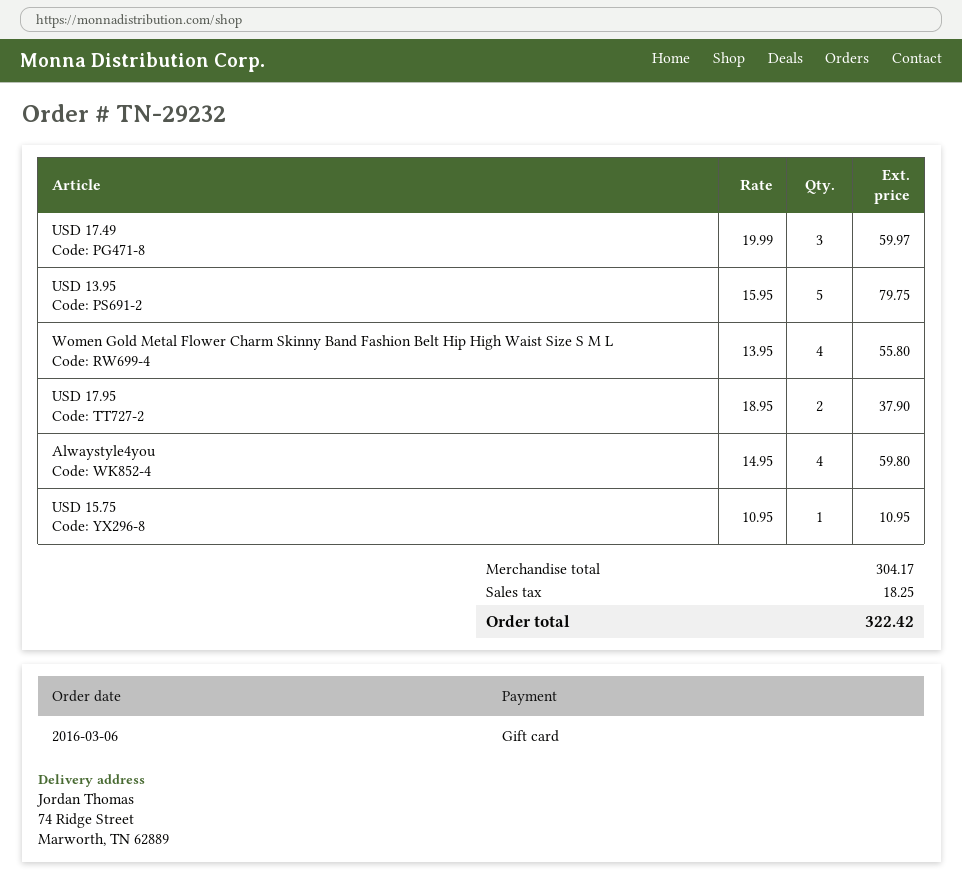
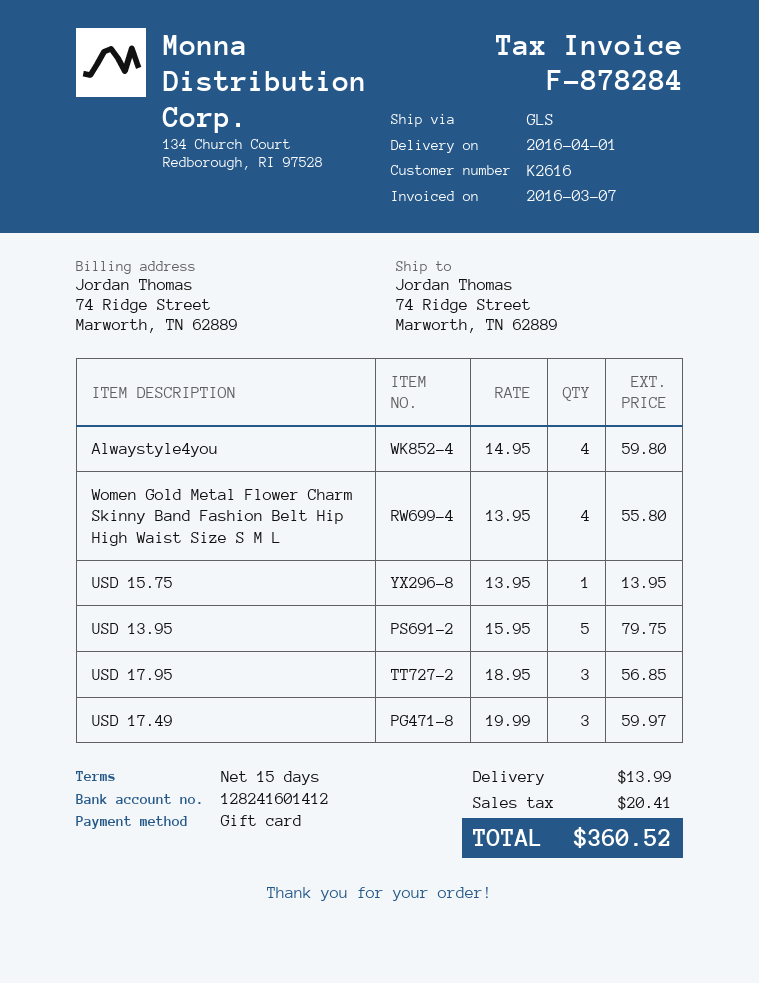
USD 17.95: 2 x 18.95 = 37.90 -> 3 x 18.95 = 56.85
USD 15.75: 1 x 10.95 = 10.95 -> 1 x 13.95 = 13.95
shipping: none -> 13.99
tax: 18.25 -> 20.41
total: 322.42 -> 360.52

